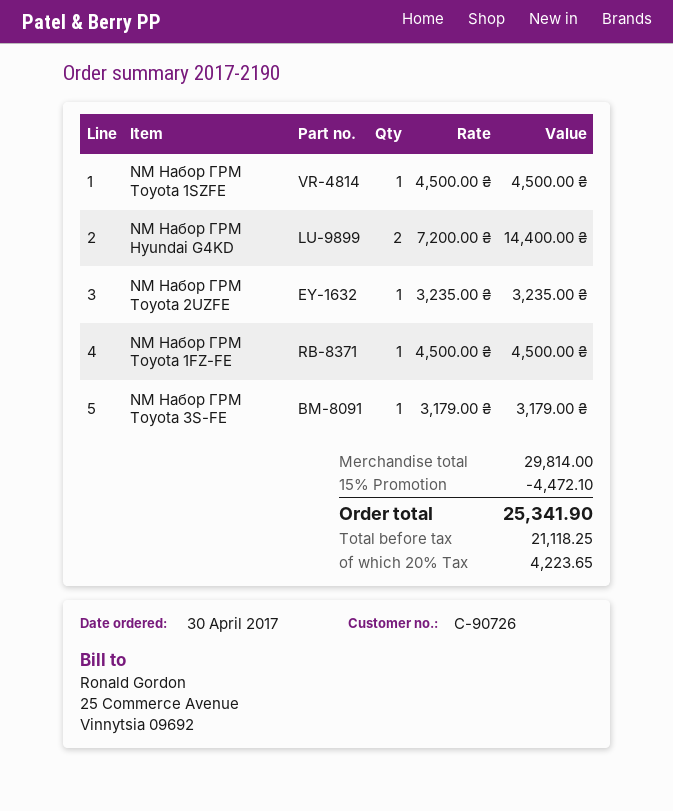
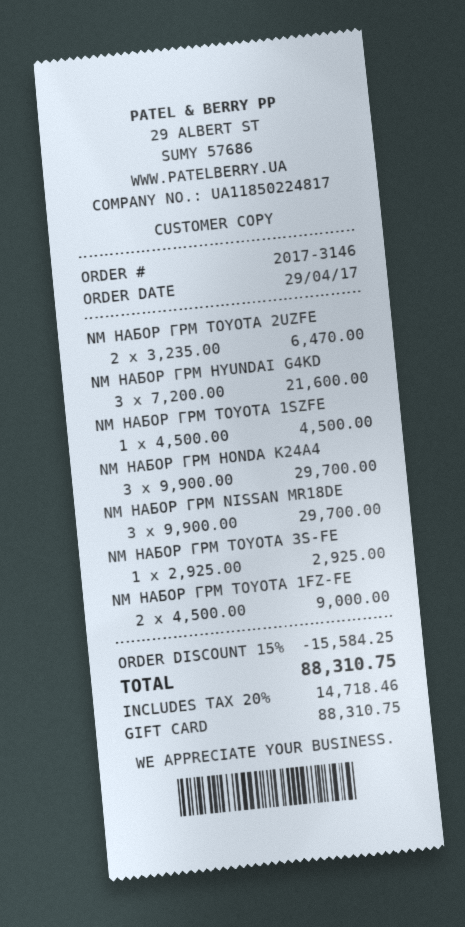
order number: 2017-2190 -> 2017-3146
order date: 2017-04-30 -> 2017-04-29
NM Набор ГРМ Hyundai G4KD: 2 x 7200.00 = 14400.00 -> 3 x 7200.00 = 21600.00
NM Набор ГРМ Toyota 2UZFE: 1 x 3235.00 = 3235.00 -> 2 x 3235.00 = 6470.00
NM Набор ГРМ Toyota 1FZ-FE: 1 x 4500.00 = 4500.00 -> 2 x 4500.00 = 9000.00
NM Набор ГРМ Toyota 3S-FE: 1 x 3179.00 = 3179.00 -> 1 x 2925.00 = 2925.00
NM НАБОР ГРМ HONDA K24A4: none -> 3 x 9900.00 = 29700.00
NM НАБОР ГРМ NISSAN MR18DE: none -> 3 x 9900.00 = 29700.00
discount: 15% = 4472.10 -> 15% = 15584.25
tax: 20% = 4223.65 -> 20% = 14718.46
total: 25341.90 -> 88310.75

